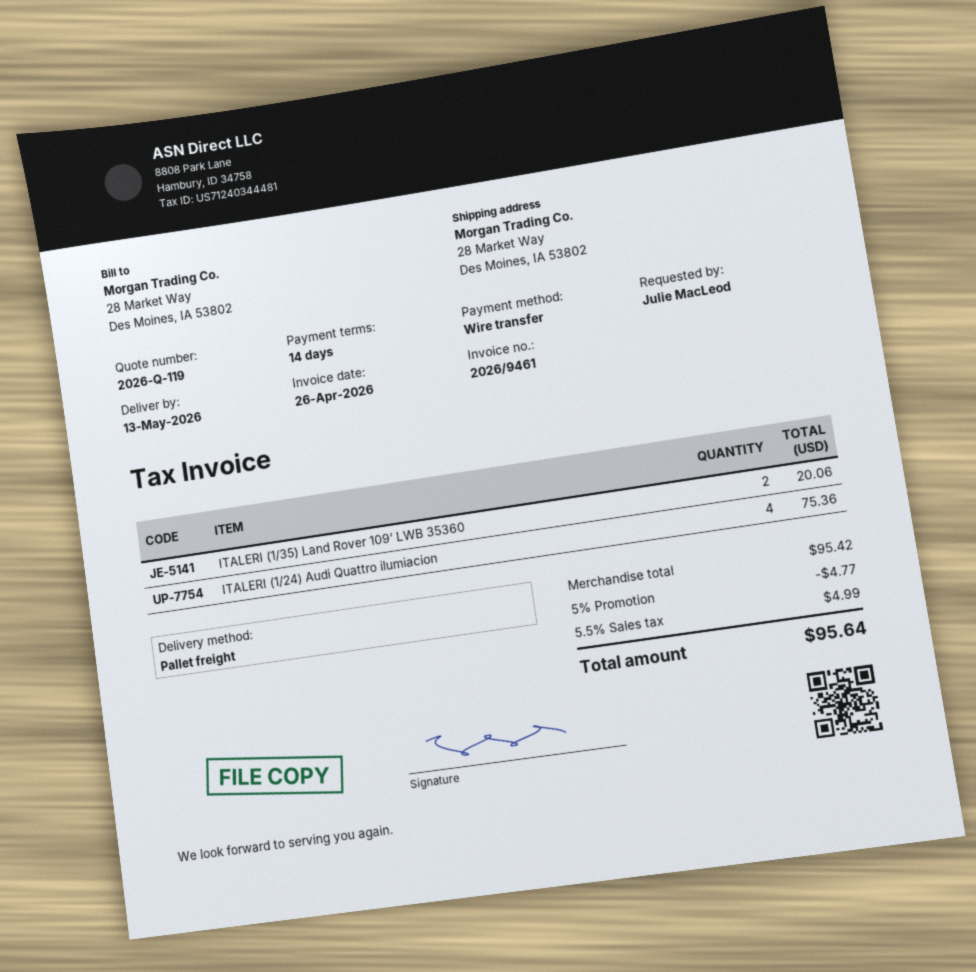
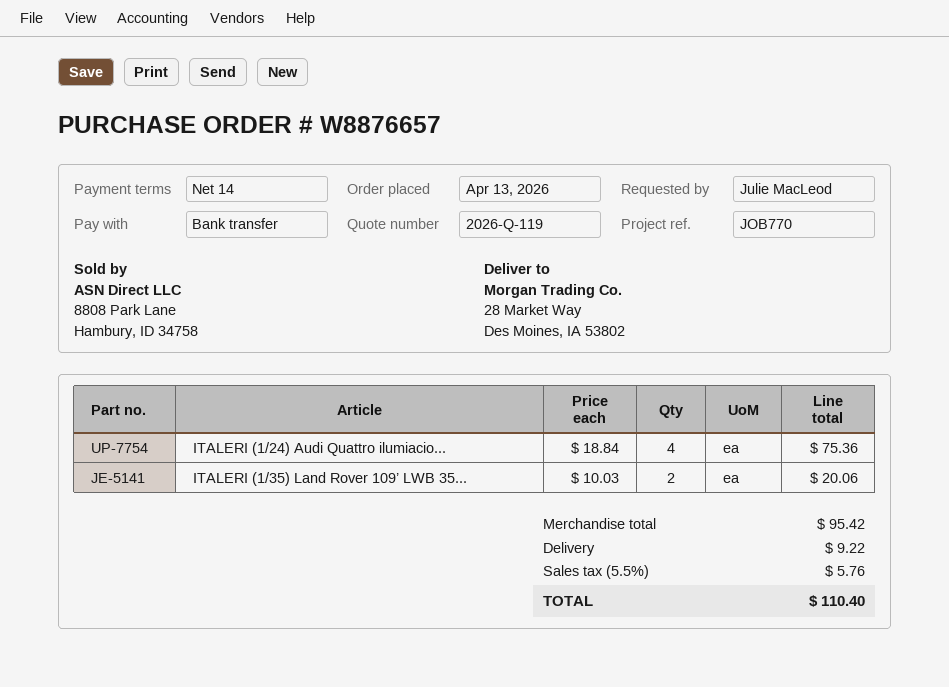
discount: 5% = 4.77 -> none
shipping: none -> 9.22
tax: 5.5% = 4.99 -> 5.5% = 5.76
total: 95.64 -> 110.40

